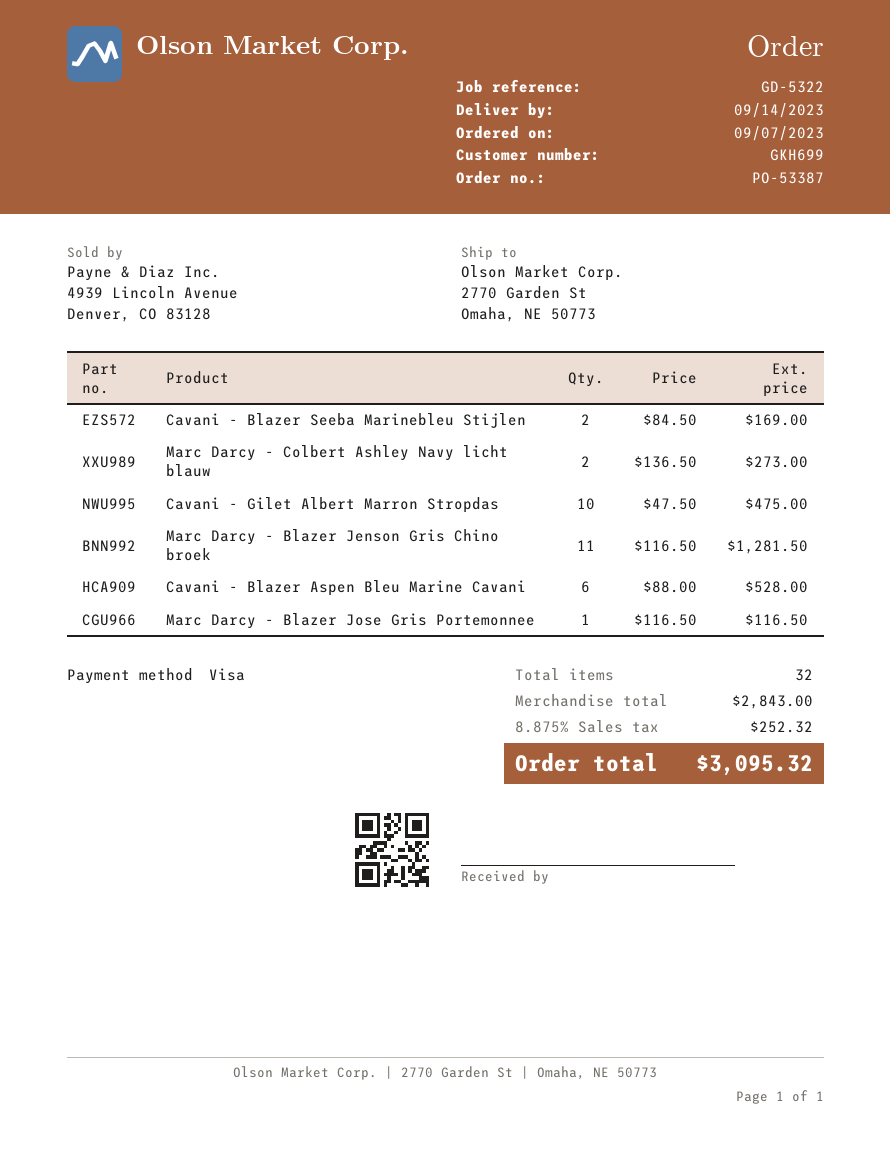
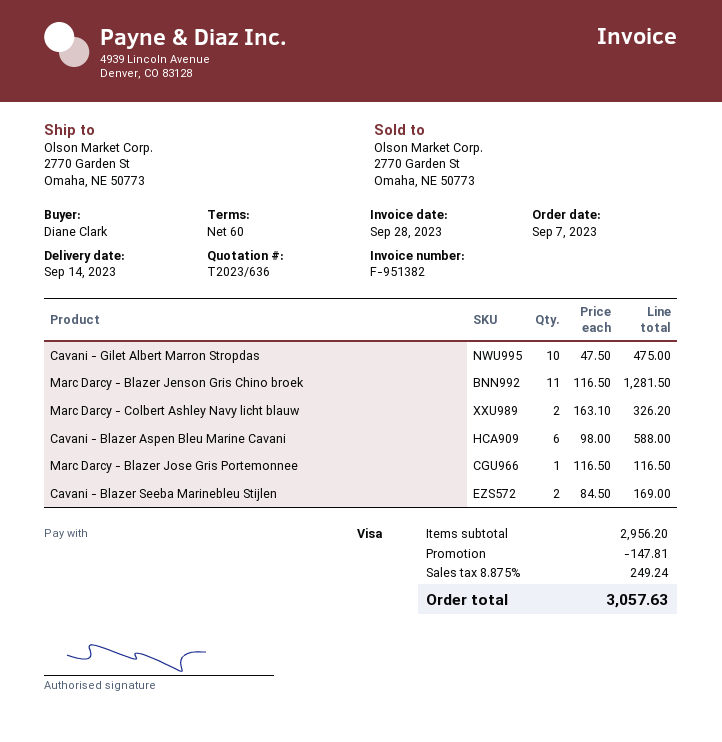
Marc Darcy - Colbert Ashley Navy licht blauw: 2 x 136.50 = 273.00 -> 2 x 163.10 = 326.20
Cavani - Blazer Aspen Bleu Marine Cavani: 6 x 88.00 = 528.00 -> 6 x 98.00 = 588.00
subtotal: 2843.00 -> 2956.20
discount: none -> 147.81
tax: 8.875% = 252.32 -> 8.875% = 249.24
total: 3095.32 -> 3057.63

